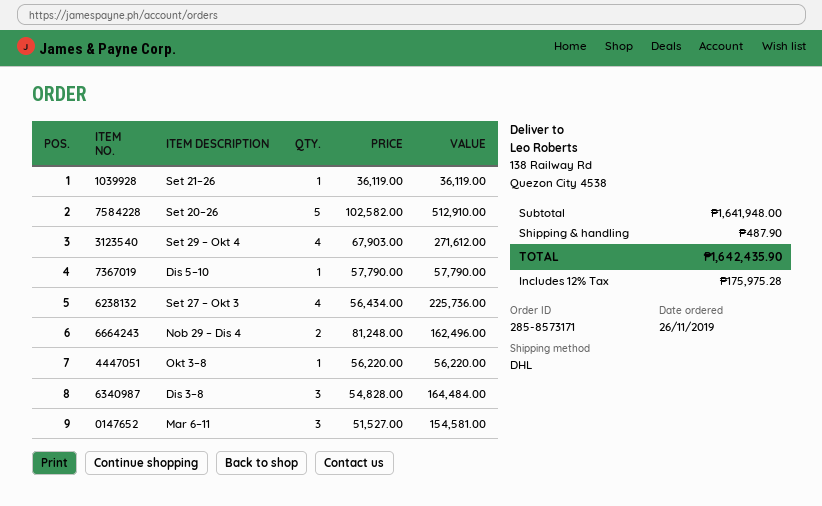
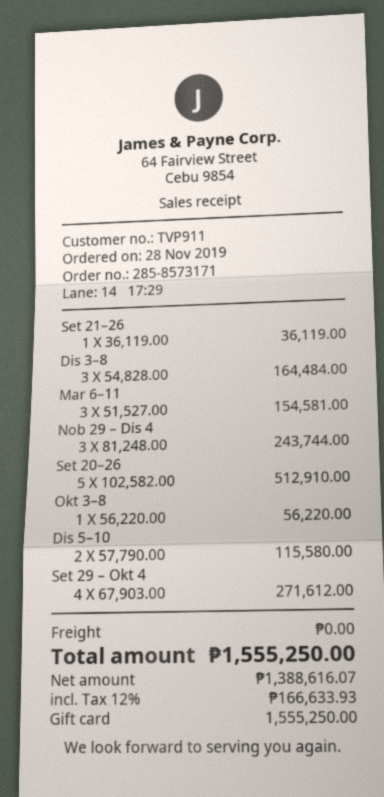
order date: 2019-11-26 -> 2019-11-28
Dis 5–10: 1 x 57790.00 = 57790.00 -> 2 x 57790.00 = 115580.00
Set 27 – Okt 3: 4 x 56434.00 = 225736.00 -> none
Nob 29 – Dis 4: 2 x 81248.00 = 162496.00 -> 3 x 81248.00 = 243744.00
shipping: 487.90 -> 0.00
tax: 12% = 175975.28 -> 12% = 166633.93
total: 1642435.90 -> 1555250.00

